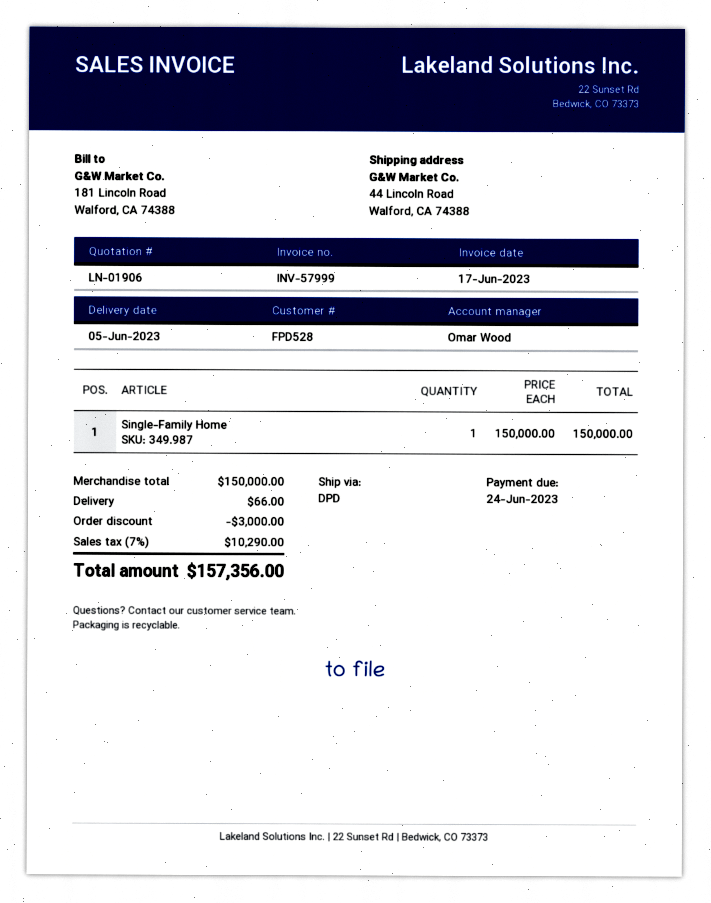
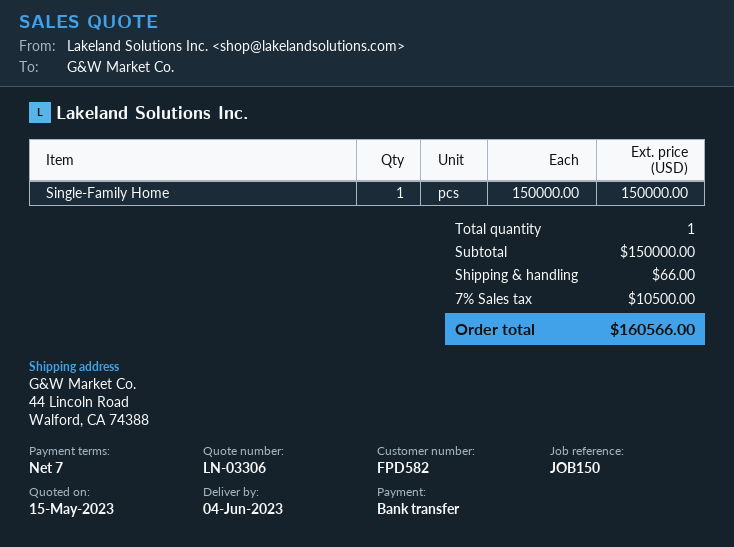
quote number: LN-01906 -> LN-03306
delivery date: 2023-06-05 -> 2023-06-04
customer number: FPD528 -> FPD582
discount: 3000.00 -> none
tax: 7% = 10290.00 -> 7% = 10500.00
total: 157356.00 -> 160566.00

